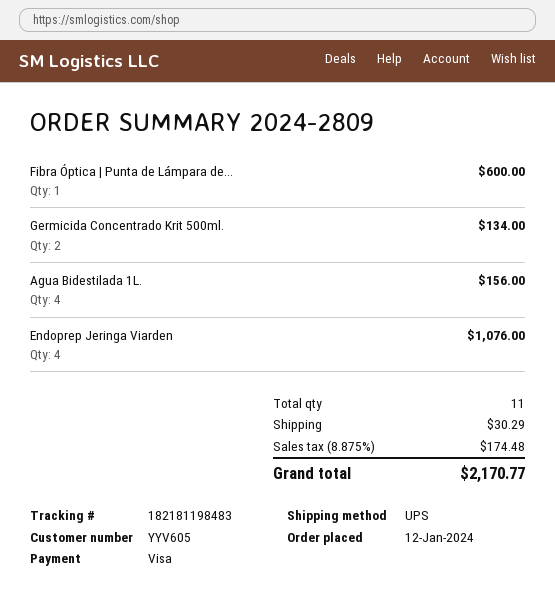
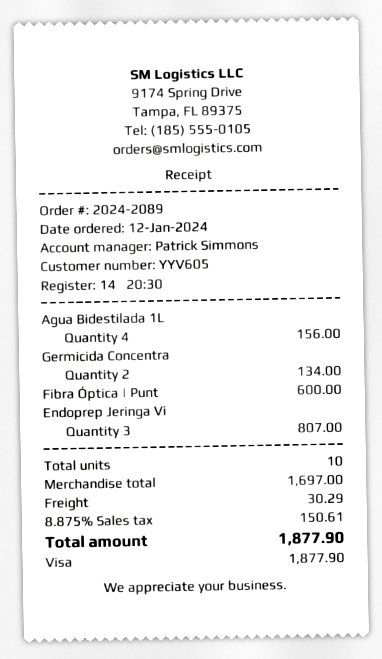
order number: 2024-2809 -> 2024-2089
Endoprep Jeringa Viarden: 4 for 1076.00 -> 3 for 807.00
total quantity: 11 -> 10
tax: 8.875% = 174.48 -> 8.875% = 150.61
total: 2170.77 -> 1877.90

